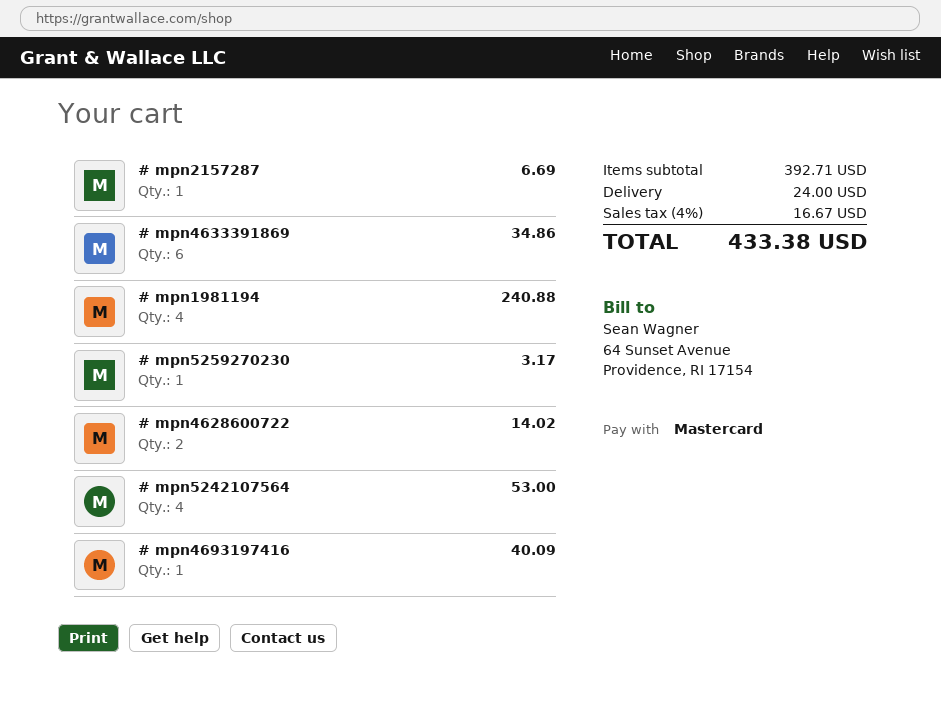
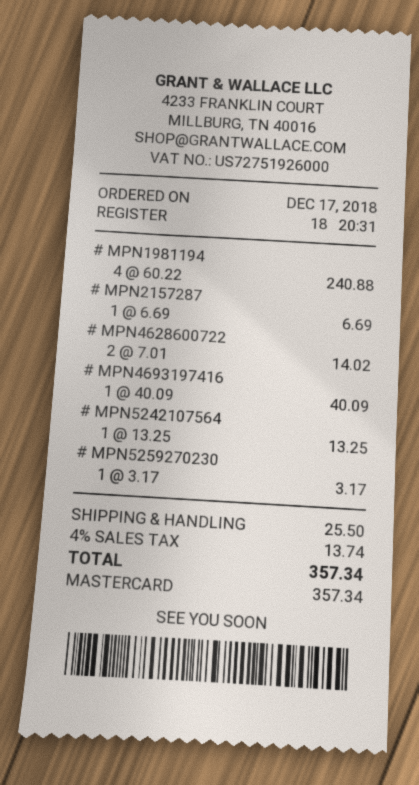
# mpn4633391869: 6 for 34.86 -> none
# mpn5242107564: 4 for 53.00 -> 1 for 13.25
shipping: 24.00 -> 25.50
tax: 4% = 16.67 -> 4% = 13.74
total: 433.38 -> 357.34

